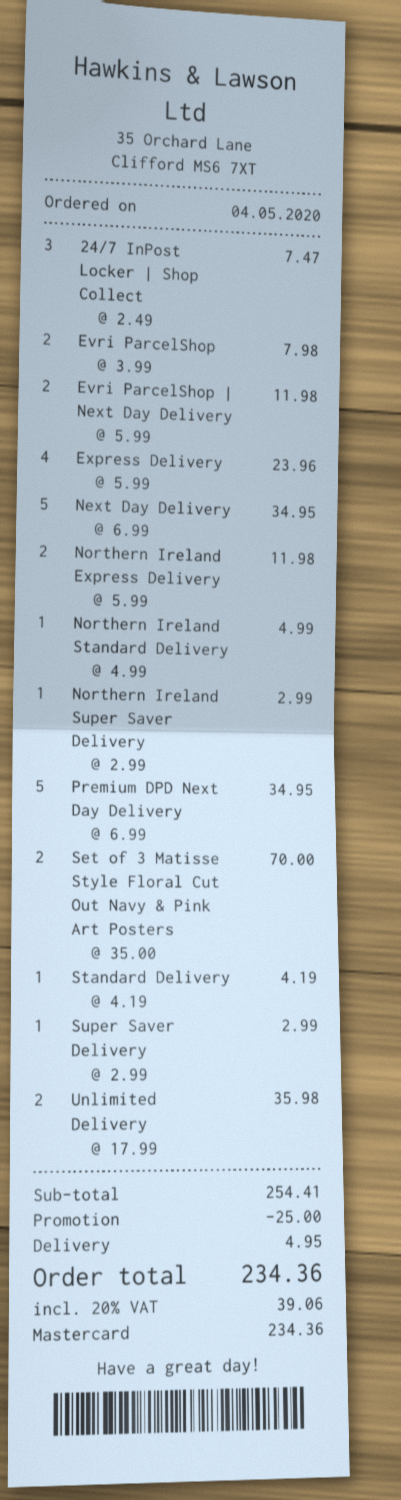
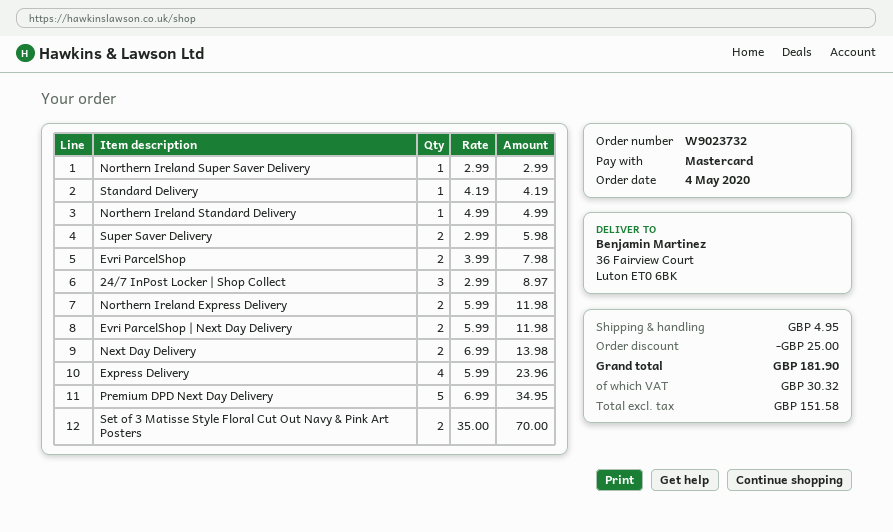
24/7 InPost Locker | Shop Collect: 3 x 2.49 = 7.47 -> 3 x 2.99 = 8.97
Next Day Delivery: 5 x 6.99 = 34.95 -> 2 x 6.99 = 13.98
Super Saver Delivery: 1 x 2.99 = 2.99 -> 2 x 2.99 = 5.98
Unlimited Delivery: 2 x 17.99 = 35.98 -> none
tax: 39.06 -> 30.32
total: 234.36 -> 181.90

